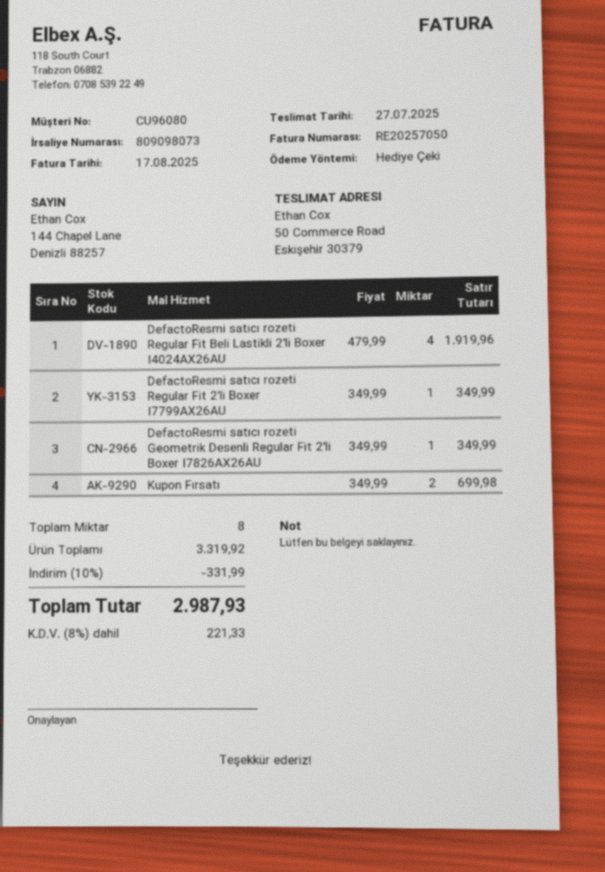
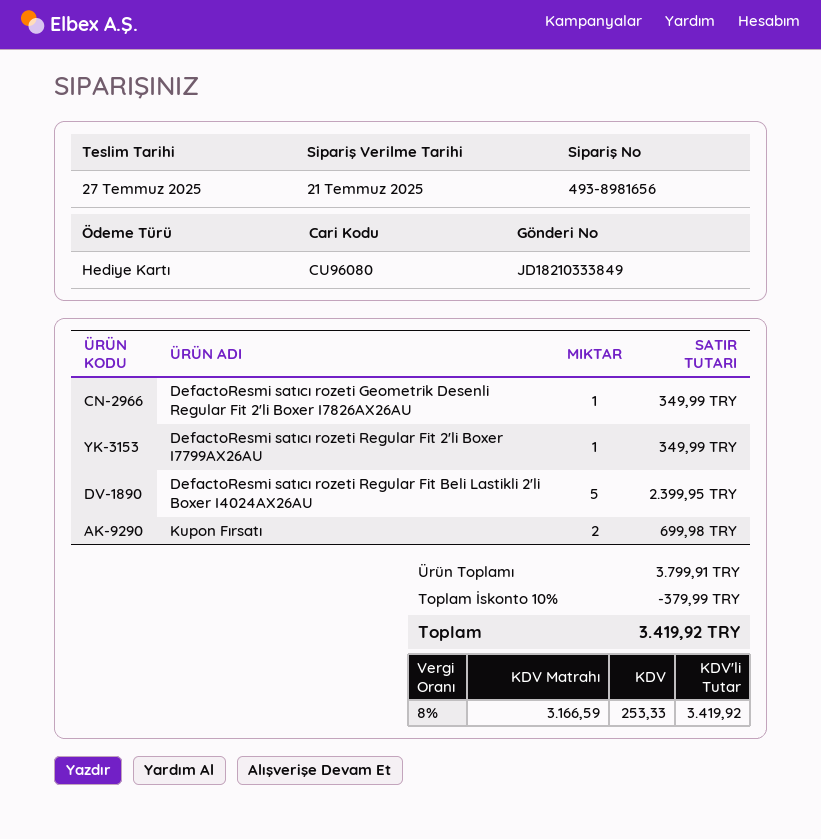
DefactoResmi satıcı rozeti Regular Fit Beli Lastikli 2'li Boxer I4024AX26AU: 4 for 1919.96 -> 5 for 2399.95
subtotal: 3319.92 -> 3799.91
discount: 10% = 331.99 -> 10% = 379.99
tax: 8% = 221.33 -> 8% = 253.33
total: 2987.93 -> 3419.92

